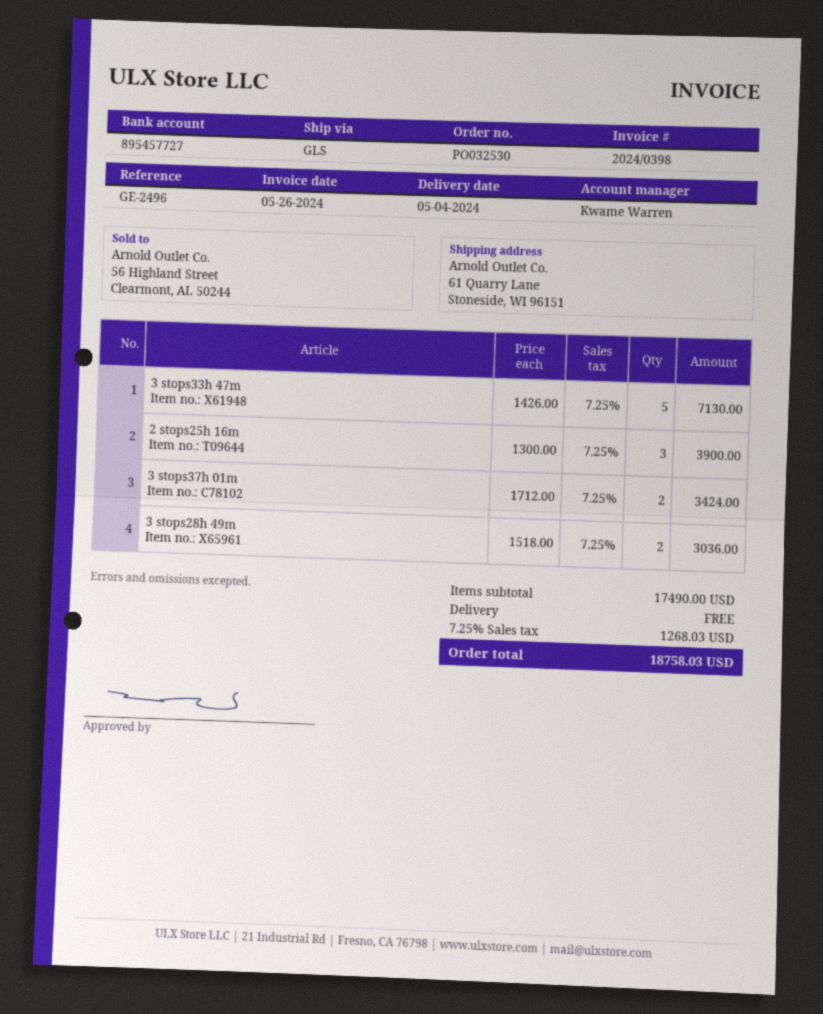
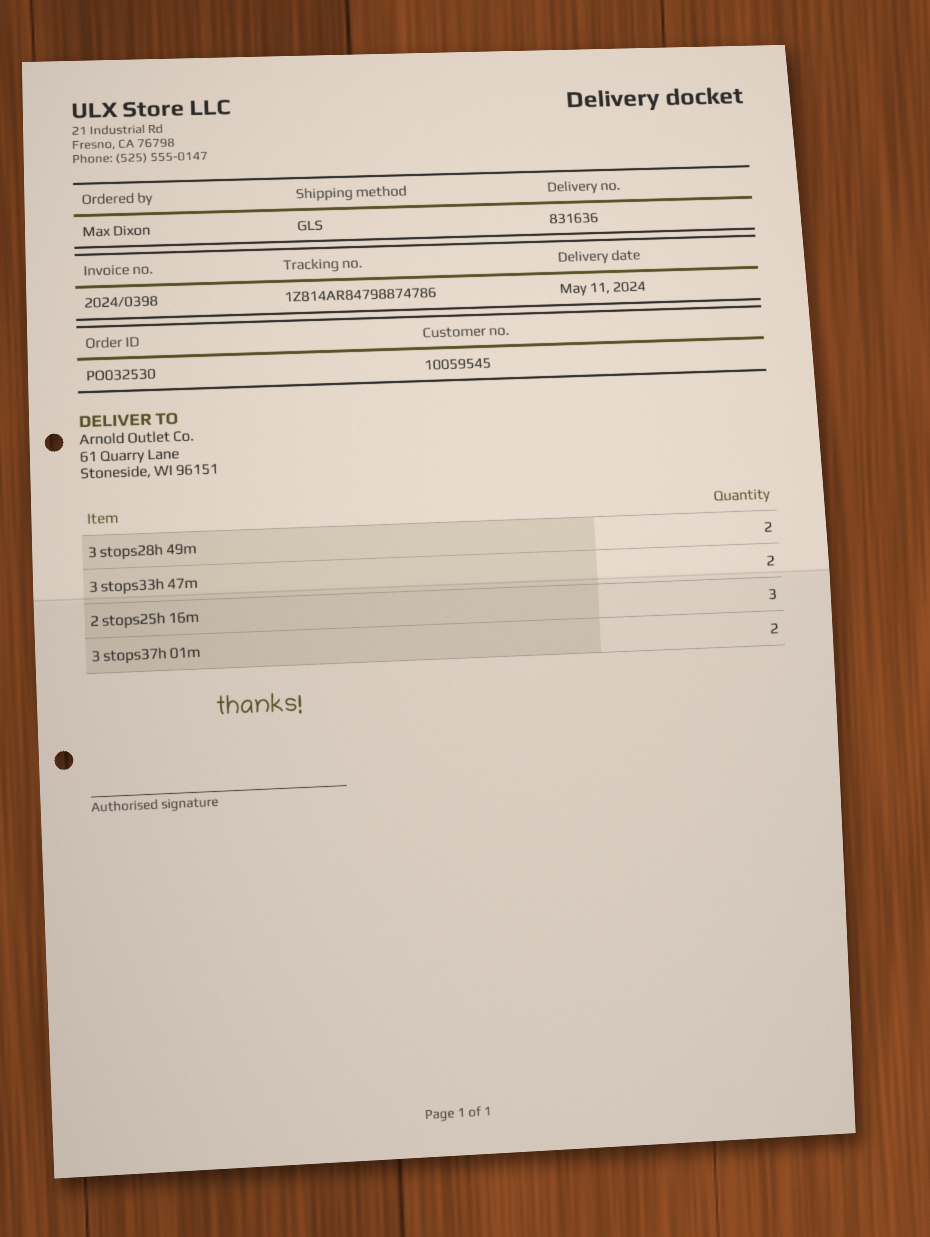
delivery date: 2024-05-04 -> 2024-05-11
3 stops33h 47m: 5 -> 2

